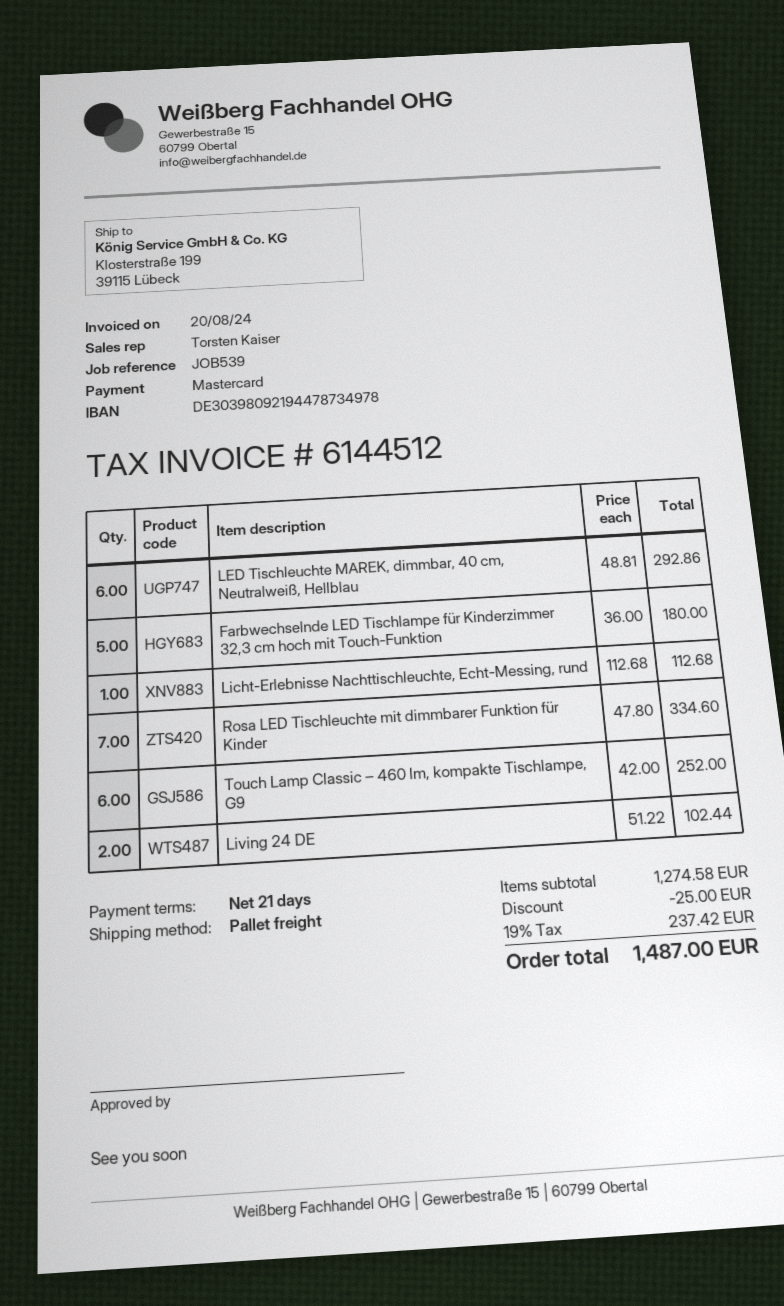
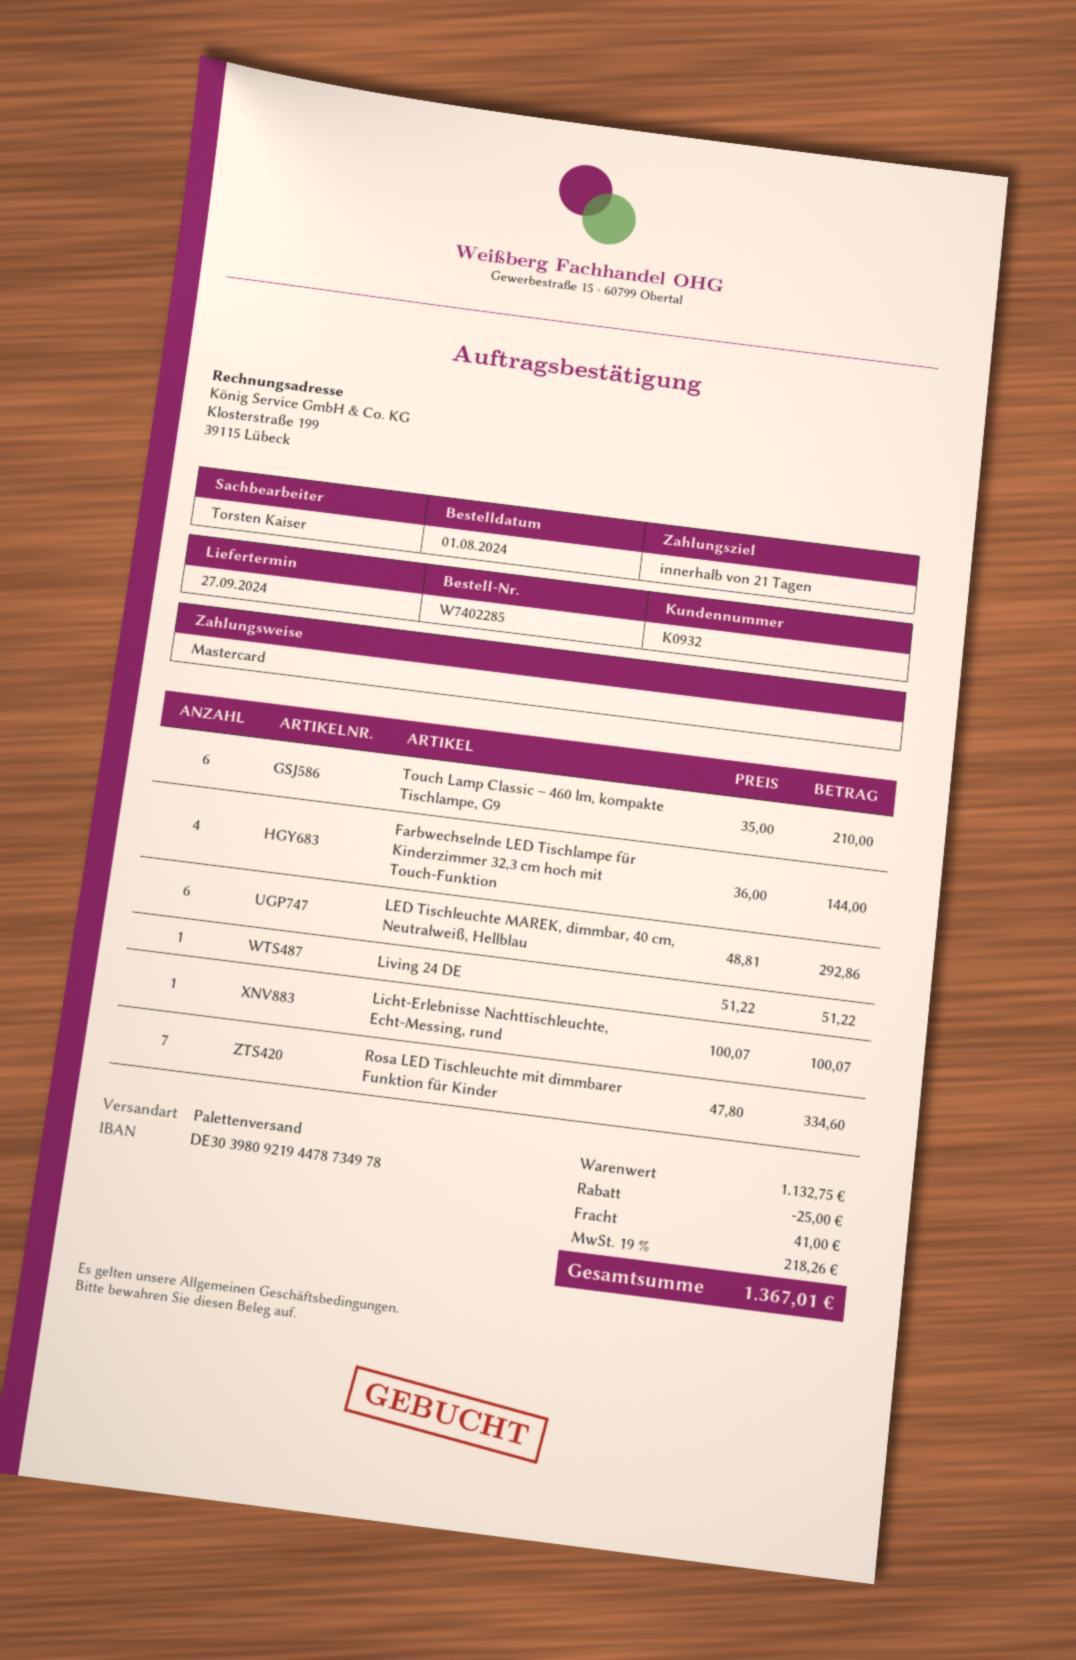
Farbwechselnde LED Tischlampe für Kinderzimmer 32,3 cm hoch mit Touch-Funktion: 5 x 36.00 = 180.00 -> 4 x 36.00 = 144.00
Licht-Erlebnisse Nachttischleuchte, Echt-Messing, rund: 1 x 112.68 = 112.68 -> 1 x 100.07 = 100.07
Touch Lamp Classic – 460 lm, kompakte Tischlampe, G9: 6 x 42.00 = 252.00 -> 6 x 35.00 = 210.00
Living 24 DE: 2 x 51.22 = 102.44 -> 1 x 51.22 = 51.22
subtotal: 1274.58 -> 1132.75
shipping: none -> 41.00
tax: 19% = 237.42 -> 19% = 218.26
total: 1487.00 -> 1367.01

